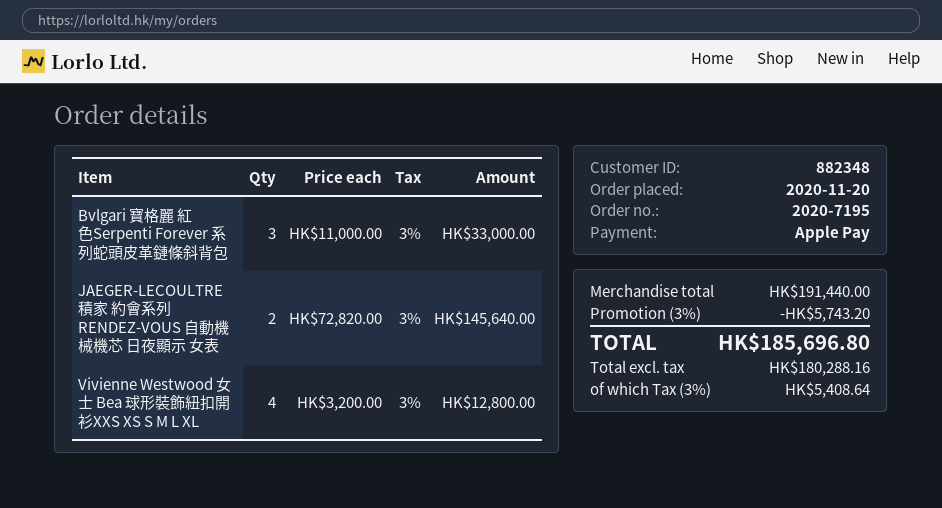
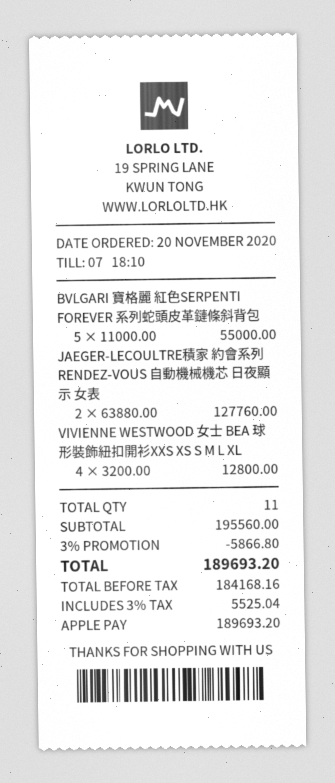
Bvlgari 寶格麗 紅色Serpenti Forever 系列蛇頭皮革鏈條斜背包: 3 x 11000.00 = 33000.00 -> 5 x 11000.00 = 55000.00
JAEGER-LECOULTRE積家 約會系列 RENDEZ-VOUS 自動機械機芯 日夜顯示 女表: 2 x 72820.00 = 145640.00 -> 2 x 63880.00 = 127760.00
subtotal: 191440.00 -> 195560.00
discount: 3% = 5743.20 -> 3% = 5866.80
net: 180288.16 -> 184168.16
tax: 3% = 5408.64 -> 3% = 5525.04
total: 185696.80 -> 189693.20

